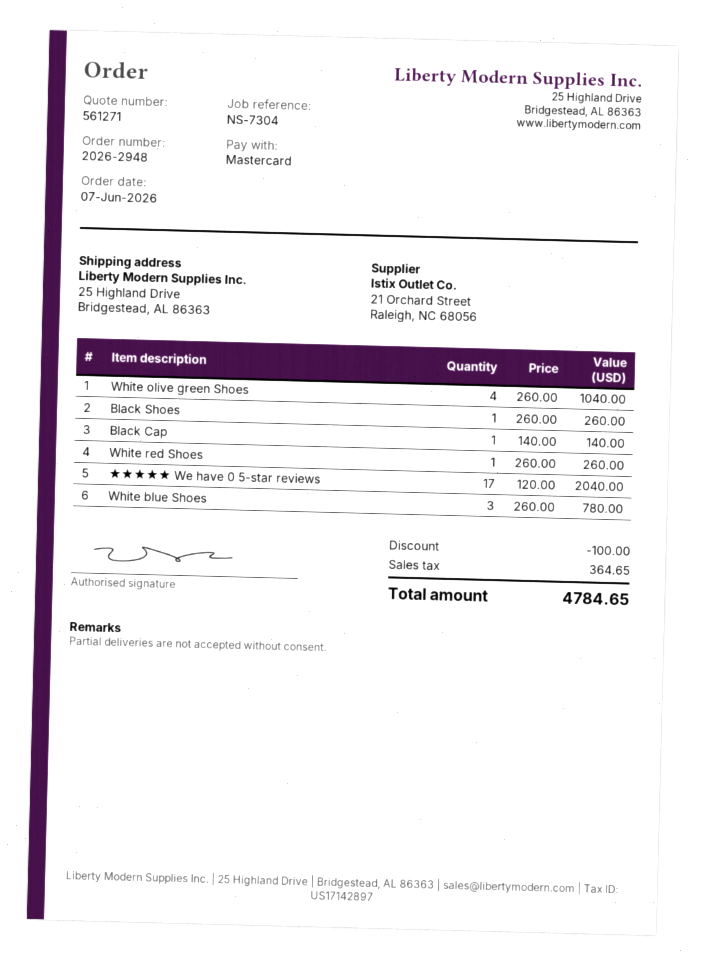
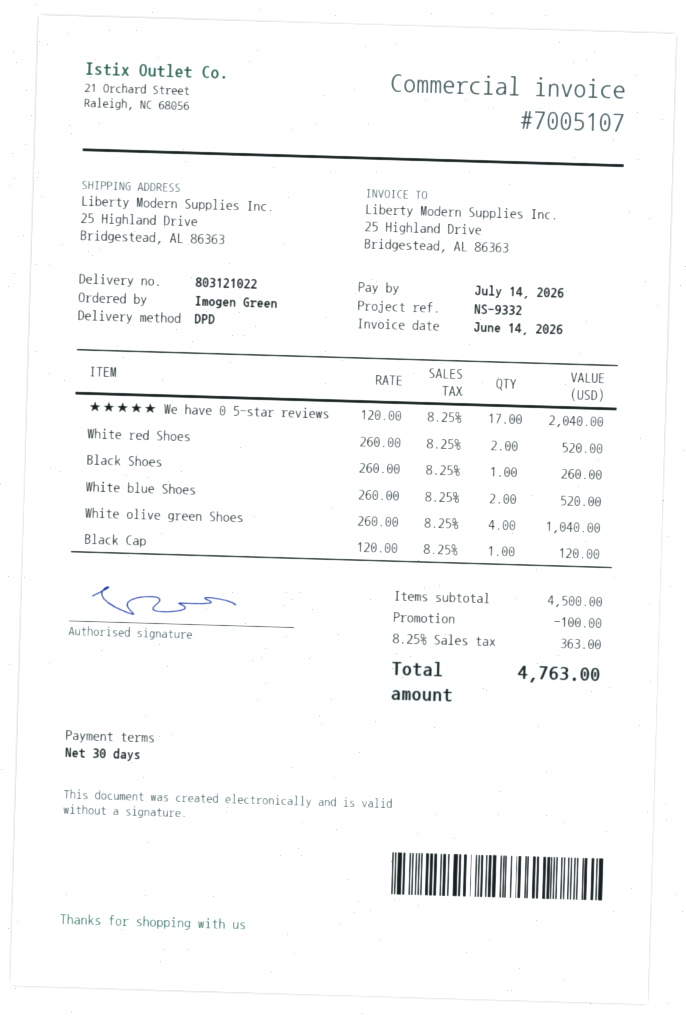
reference: NS-7304 -> NS-9332
Black Cap: 1 x 140.00 = 140.00 -> 1 x 120.00 = 120.00
White red Shoes: 1 x 260.00 = 260.00 -> 2 x 260.00 = 520.00
White blue Shoes: 3 x 260.00 = 780.00 -> 2 x 260.00 = 520.00
tax: 364.65 -> 363.00
total: 4784.65 -> 4763.00

